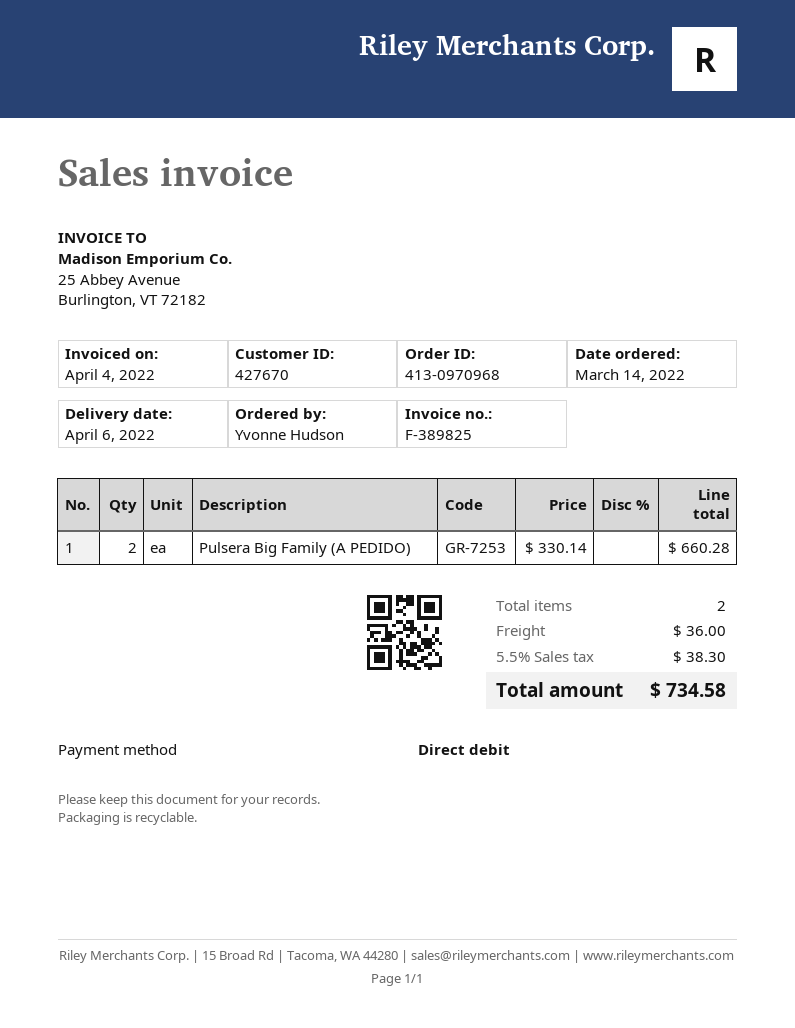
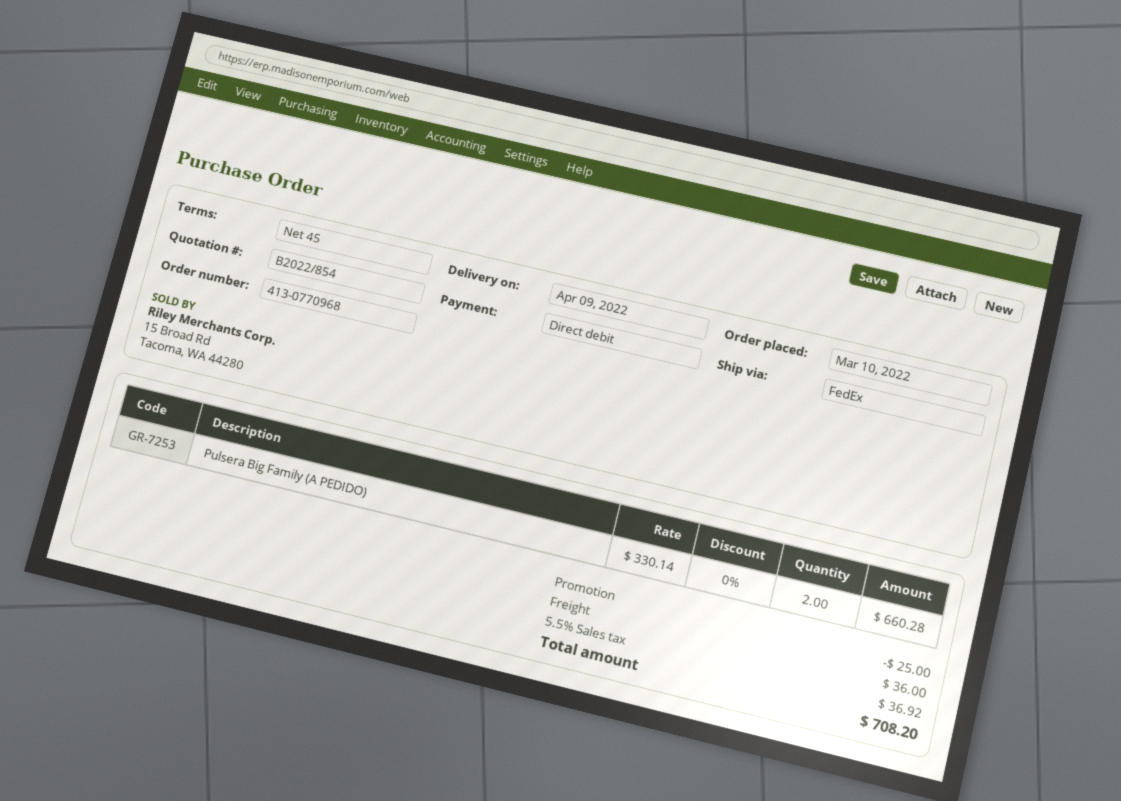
order number: 413-0970968 -> 413-0770968
order date: 2022-03-14 -> 2022-03-10
delivery date: 2022-04-06 -> 2022-04-09
discount: none -> 25.00
tax: 5.5% = 38.30 -> 5.5% = 36.92
total: 734.58 -> 708.20

